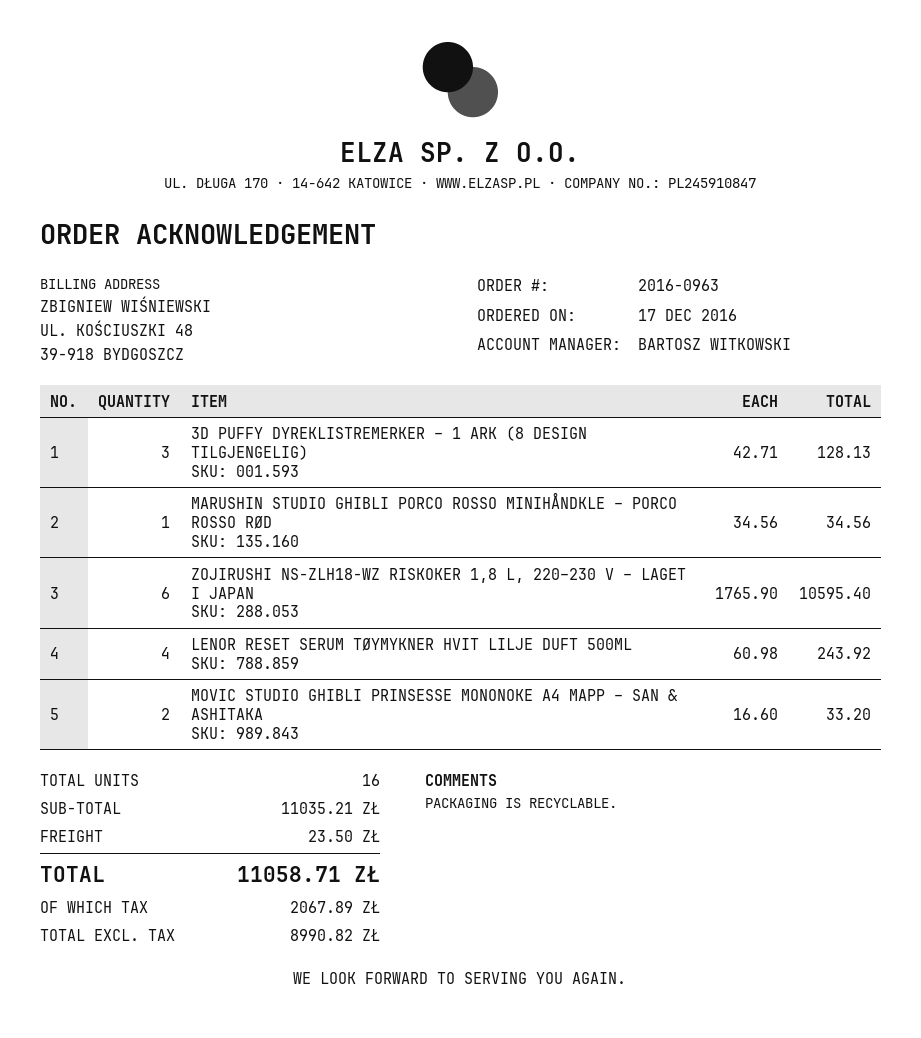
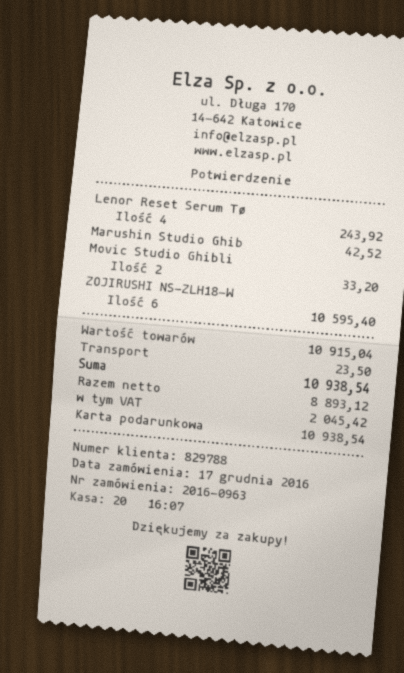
3D PUFFY DYREKLISTREMERKER – 1 ARK (8 DESIGN TILGJENGELIG): 3 for 128.13 -> none
MARUSHIN STUDIO GHIBLI PORCO ROSSO MINIHÅNDKLE – PORCO ROSSO RØD: 1 for 34.56 -> 1 for 42.52
subtotal: 11035.21 -> 10915.04
net: 8990.82 -> 8893.12
tax: 2067.89 -> 2045.42
total: 11058.71 -> 10938.54

